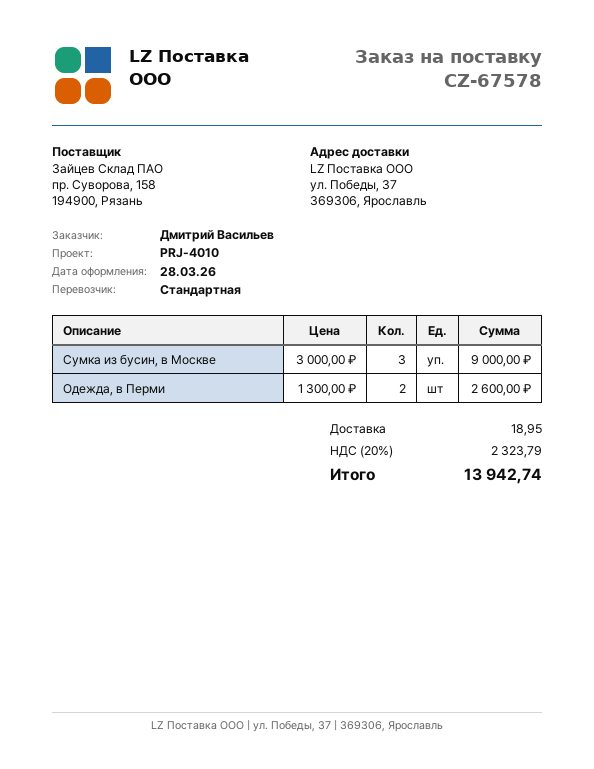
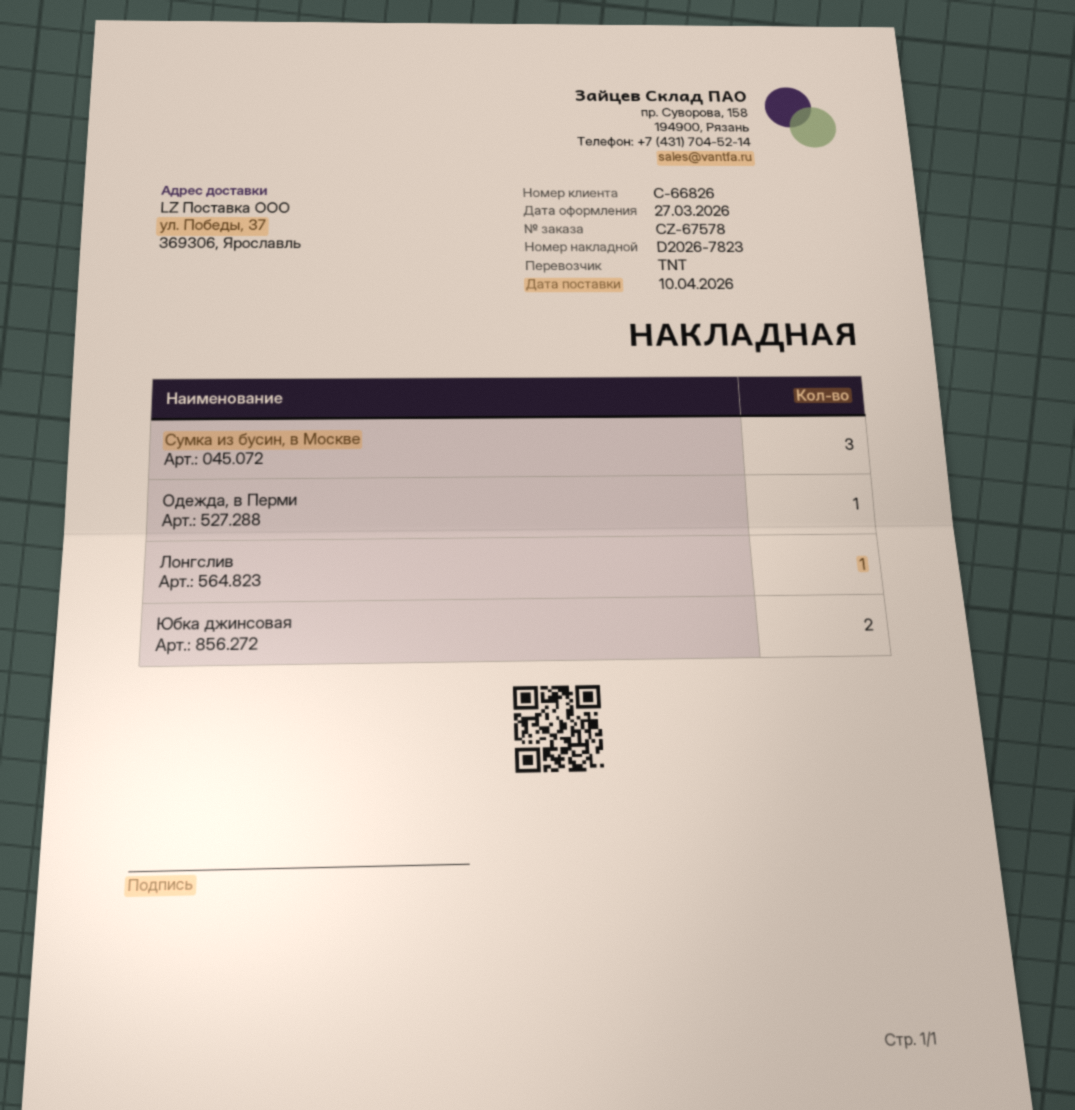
order date: 2026-03-28 -> 2026-03-27
shipping method: standard -> TNT
Одежда, в Перми: 2 -> 1
Лонгслив: none -> 1
Юбка джинсовая: none -> 2

